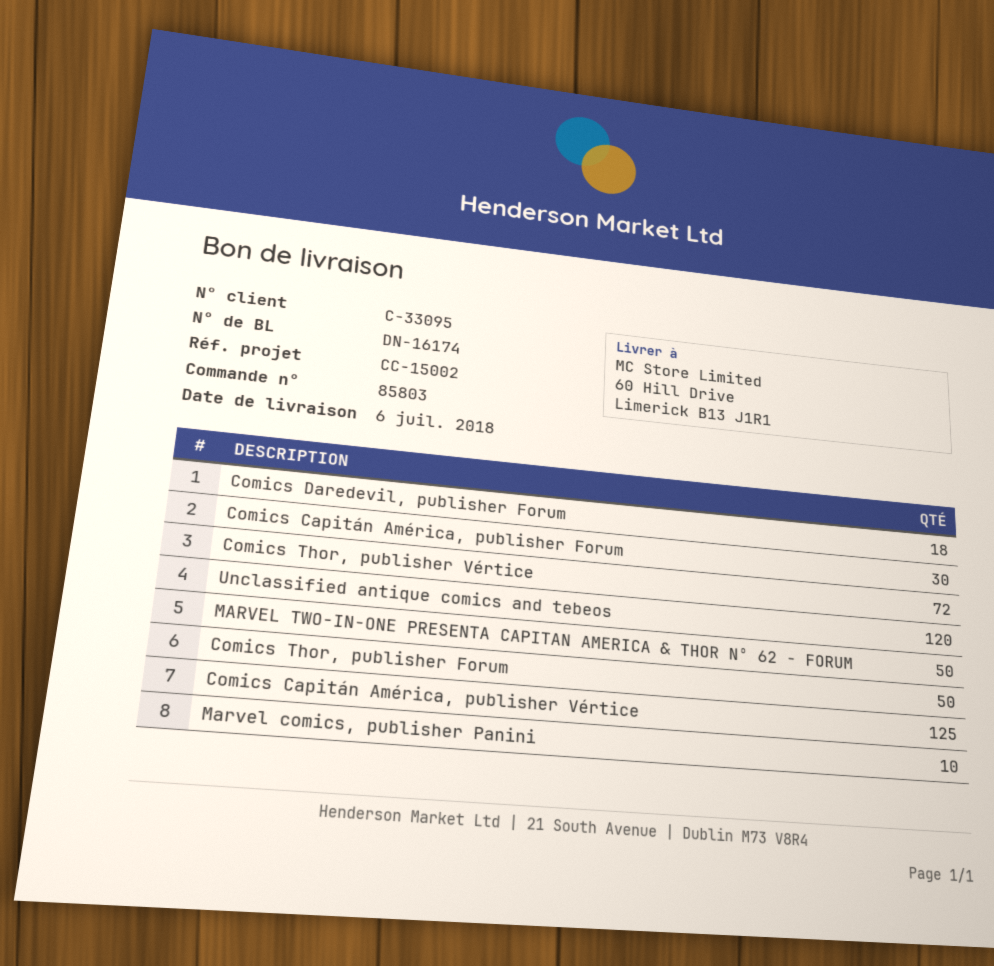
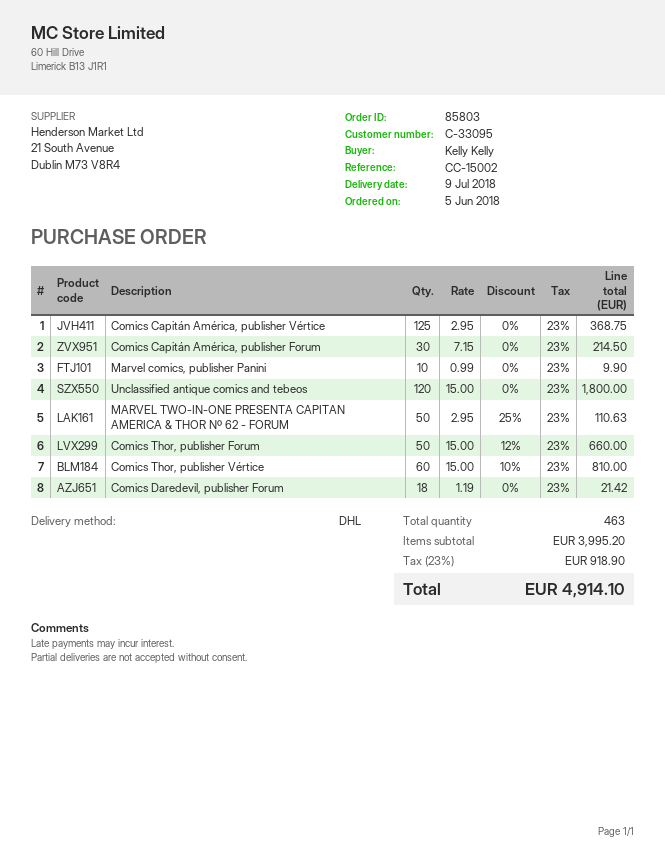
delivery date: 2018-07-06 -> 2018-07-09
Comics Thor, publisher Vértice: 72 -> 60

